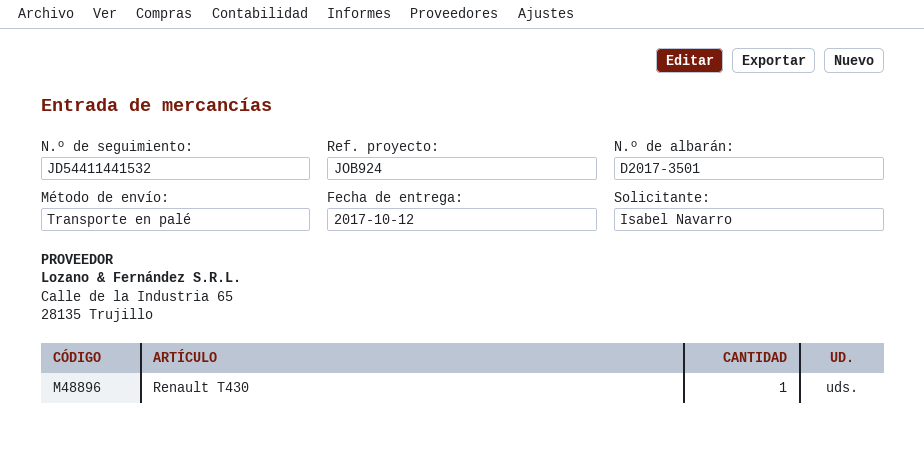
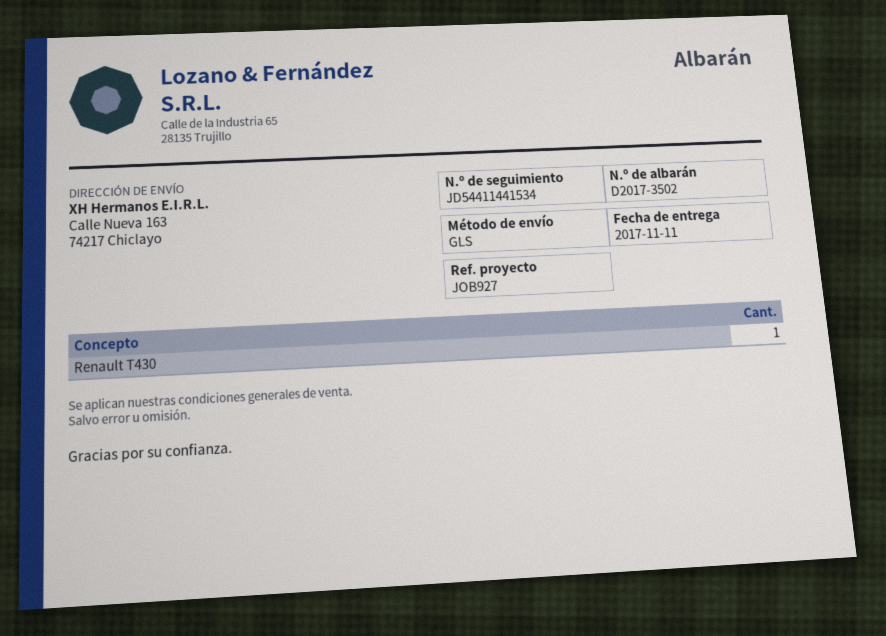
delivery note number: D2017-3501 -> D2017-3502
delivery date: 2017-10-12 -> 2017-11-11
reference: JOB924 -> JOB927
shipping method: pallet freight -> GLS
tracking number: JD54411441532 -> JD54411441534

